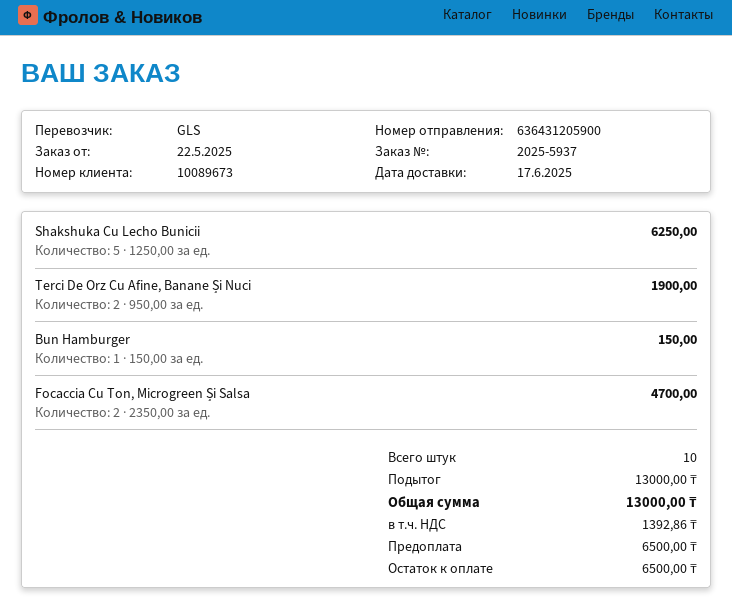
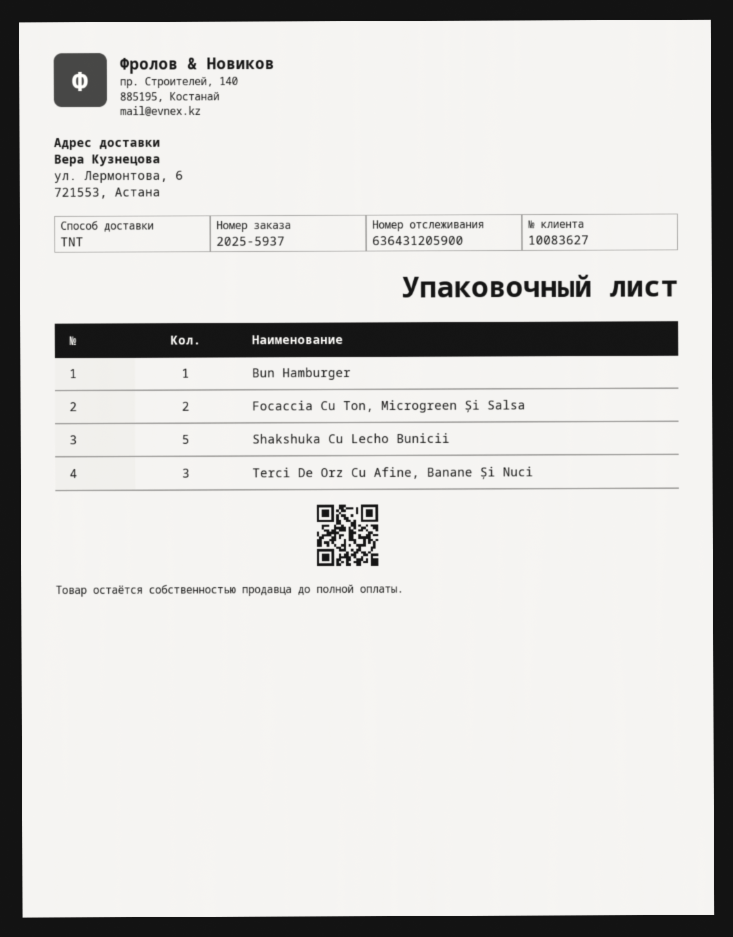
customer number: 10089673 -> 10083627
shipping method: GLS -> TNT
Terci De Orz Cu Afine, Banane Și Nuci: 2 -> 3

